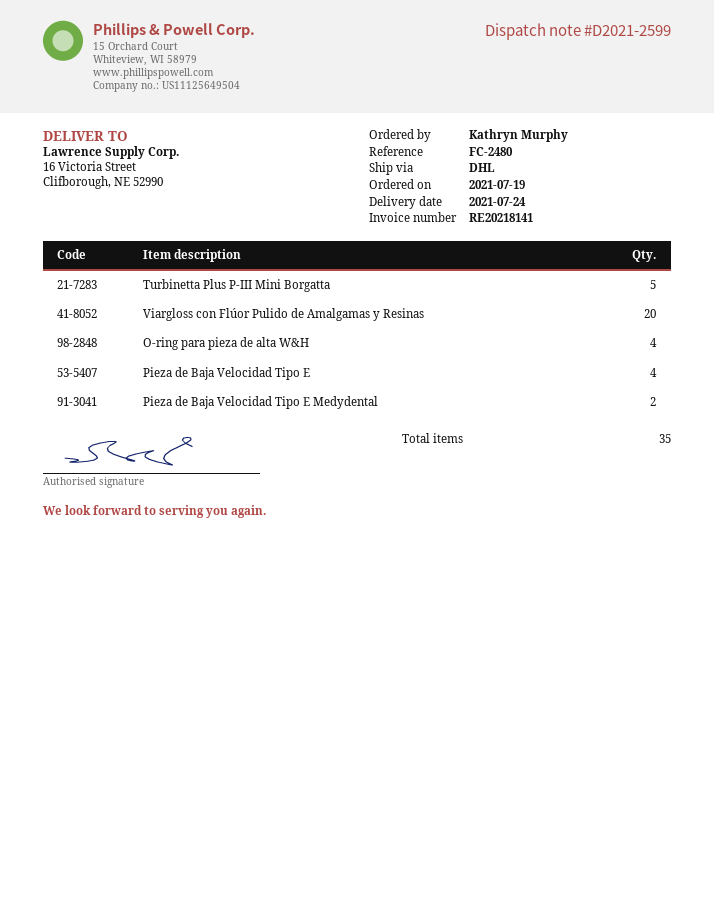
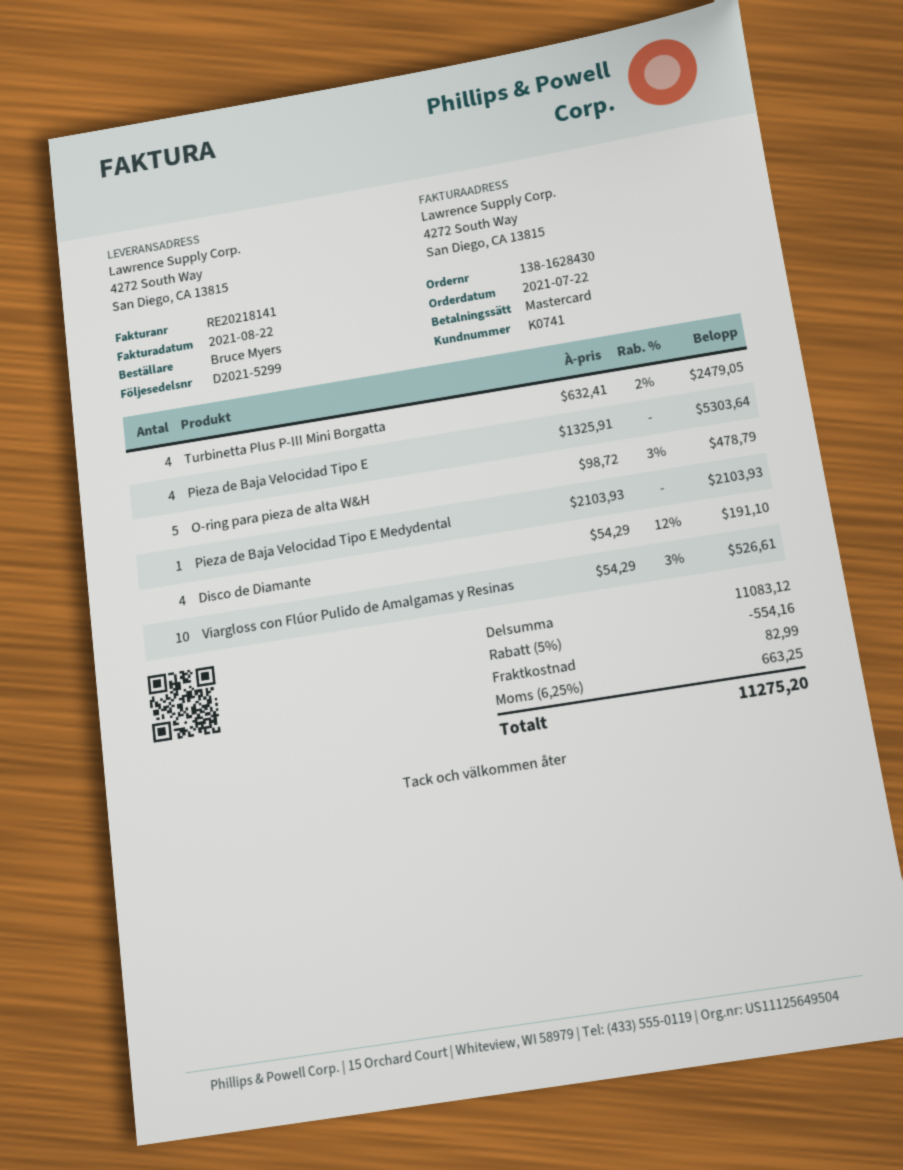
order date: 2021-07-19 -> 2021-07-22
delivery note number: D2021-2599 -> D2021-5299
ordered by: Kathryn Murphy -> Bruce Myers
ship to: 16 Victoria Street, Clifborough, NE 52990 -> 4272 South Way, San Diego, CA 13815
Turbinetta Plus P-III Mini Borgatta: 5 -> 4
Viargloss con Flúor Pulido de Amalgamas y Resinas: 20 -> 10
O-ring para pieza de alta W&H: 4 -> 5
Pieza de Baja Velocidad Tipo E Medydental: 2 -> 1
Disco de Diamante: none -> 4

